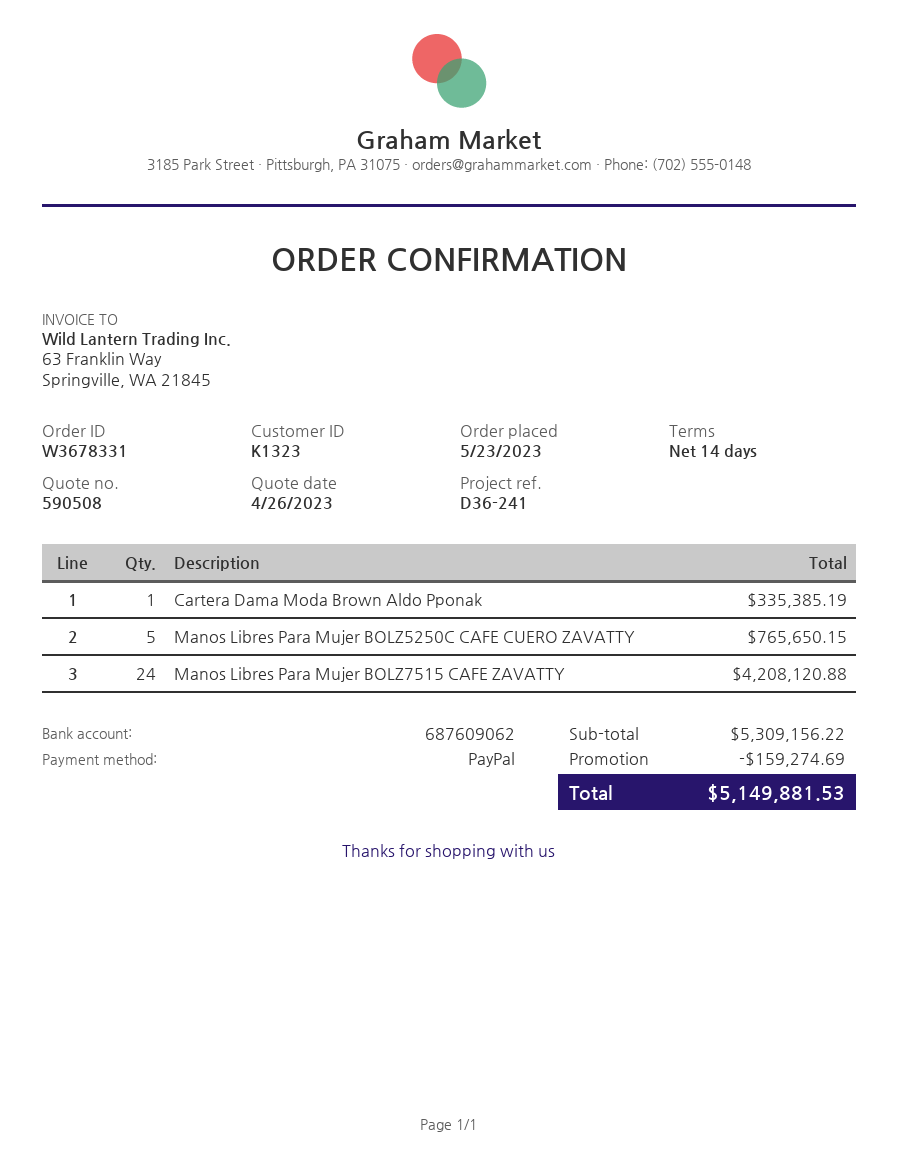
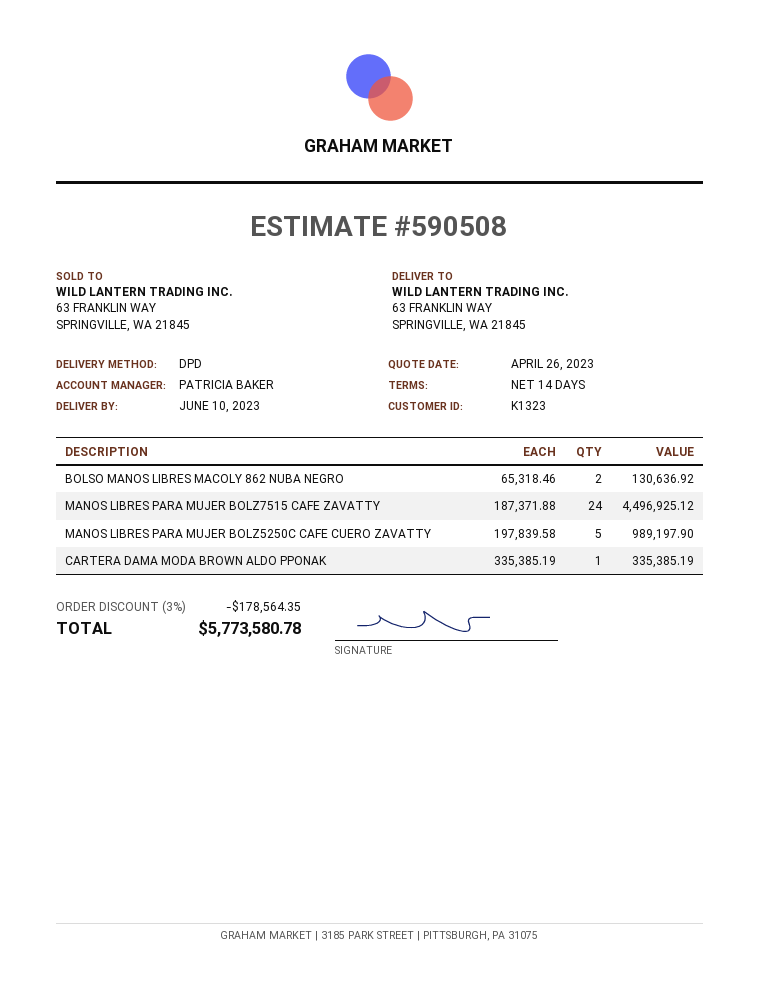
Manos Libres Para Mujer BOLZ5250C CAFE CUERO ZAVATTY: 5 for 765650.15 -> 5 for 989197.90
Manos Libres Para Mujer BOLZ7515 CAFE ZAVATTY: 24 for 4208120.88 -> 24 for 4496925.12
BOLSO MANOS LIBRES MACOLY 862 NUBA NEGRO: none -> 2 for 130636.92
discount: 159274.69 -> 178564.35
total: 5149881.53 -> 5773580.78

